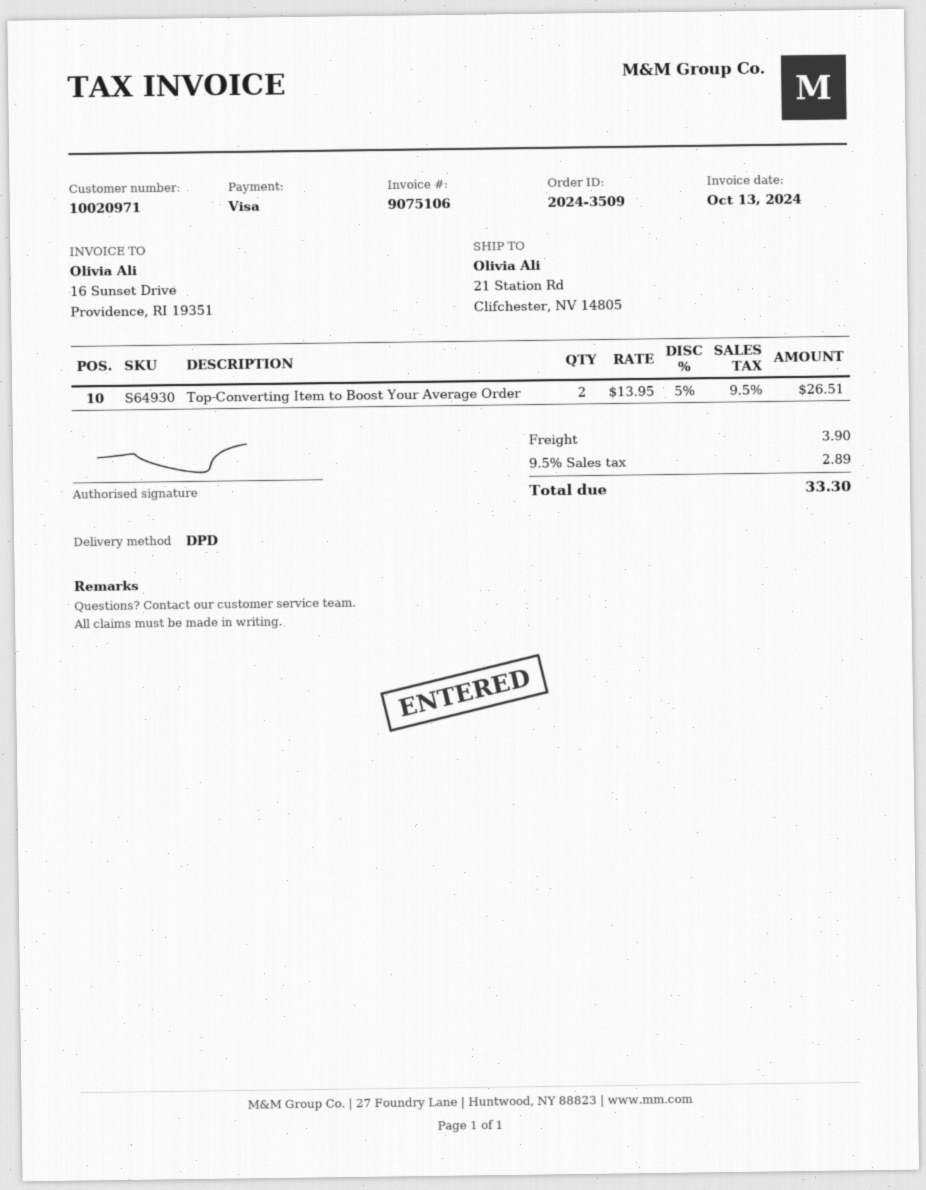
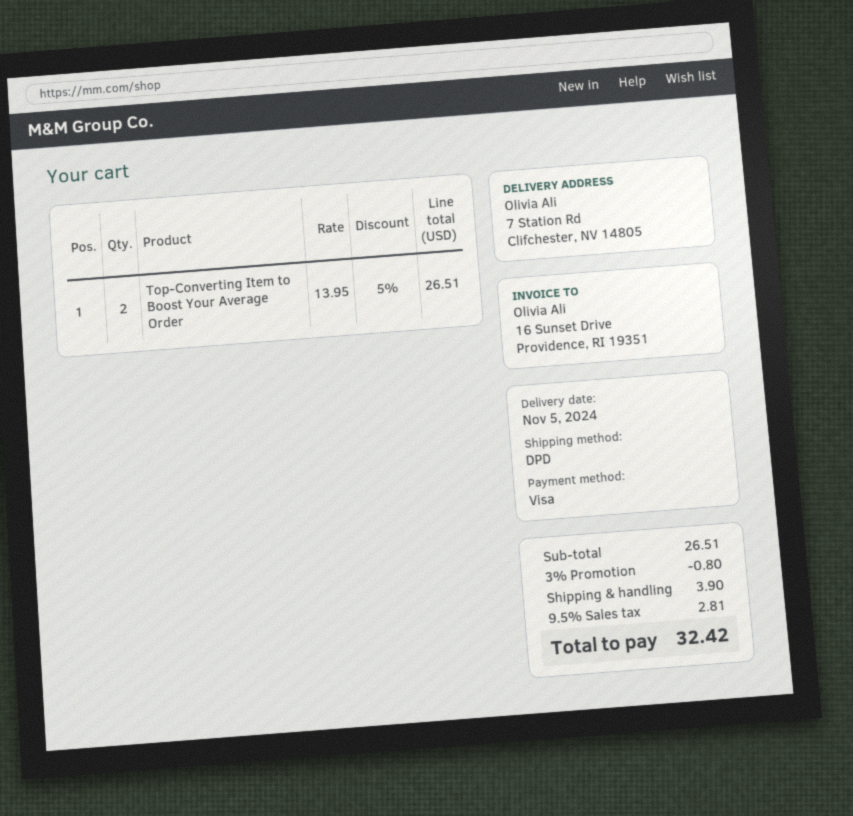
ship to: 21 Station Rd, Clifchester, NV 14805 -> 7 Station Rd, Clifchester, NV 14805
discount: none -> 3% = 0.80
tax: 9.5% = 2.89 -> 9.5% = 2.81
total: 33.30 -> 32.42

